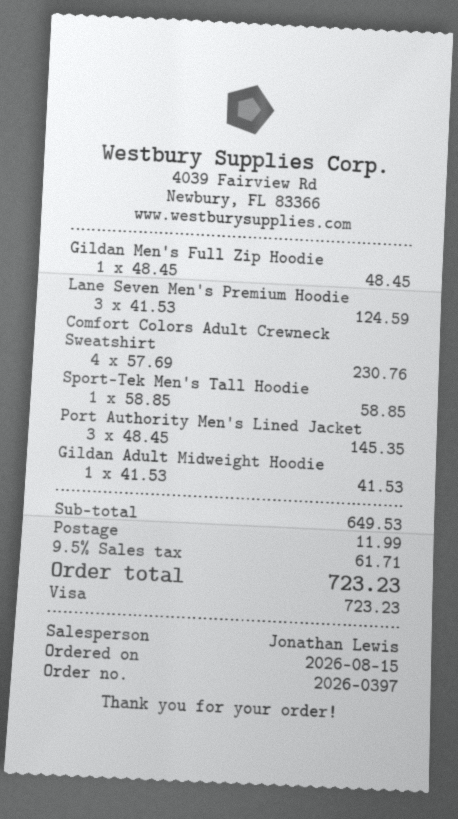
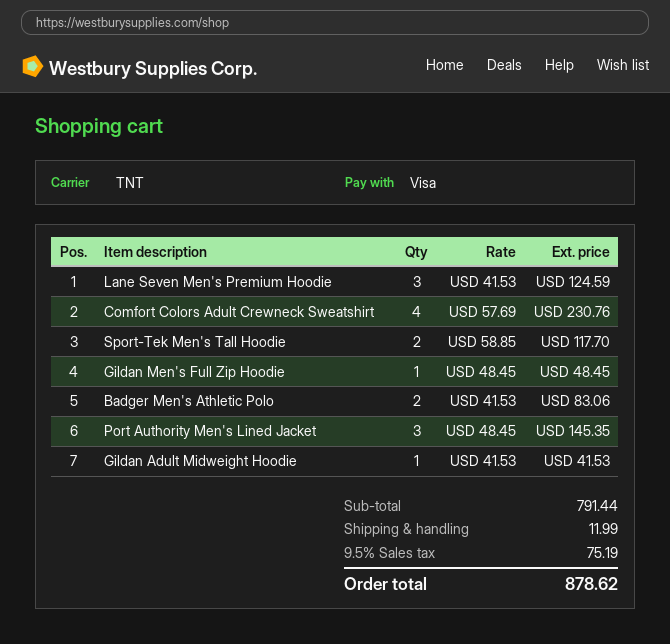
Sport-Tek Men's Tall Hoodie: 1 x 58.85 = 58.85 -> 2 x 58.85 = 117.70
Badger Men's Athletic Polo: none -> 2 x 41.53 = 83.06
subtotal: 649.53 -> 791.44
tax: 9.5% = 61.71 -> 9.5% = 75.19
total: 723.23 -> 878.62

